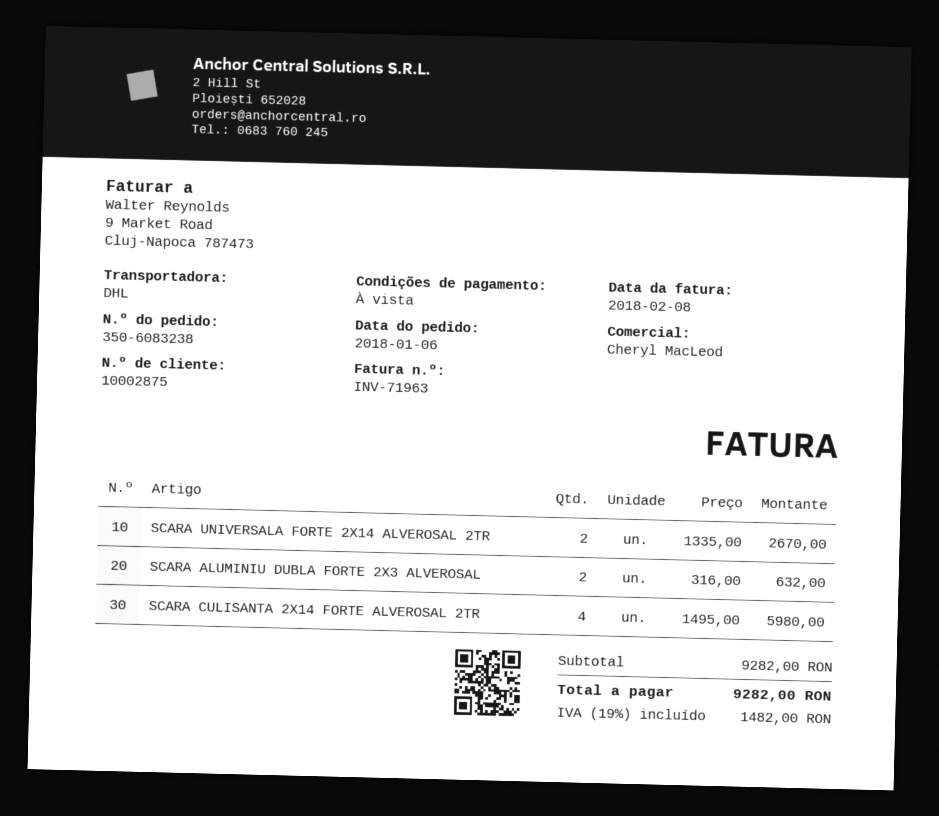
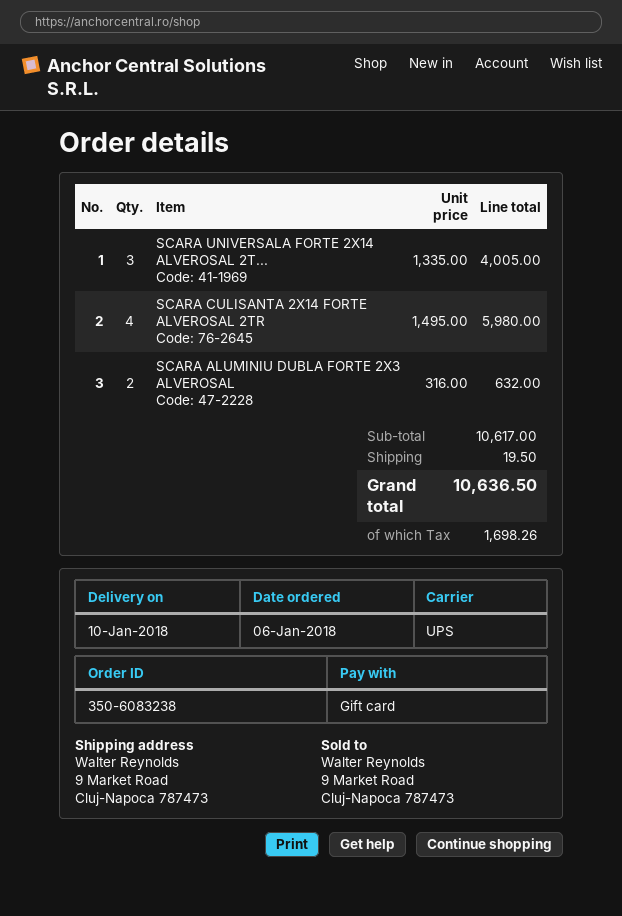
shipping method: DHL -> UPS
SCARA UNIVERSALA FORTE 2X14 ALVEROSAL 2TR: 2 x 1335.00 = 2670.00 -> 3 x 1335.00 = 4005.00
subtotal: 9282.00 -> 10617.00
shipping: none -> 19.50
tax: 1482.00 -> 1698.26
total: 9282.00 -> 10636.50

